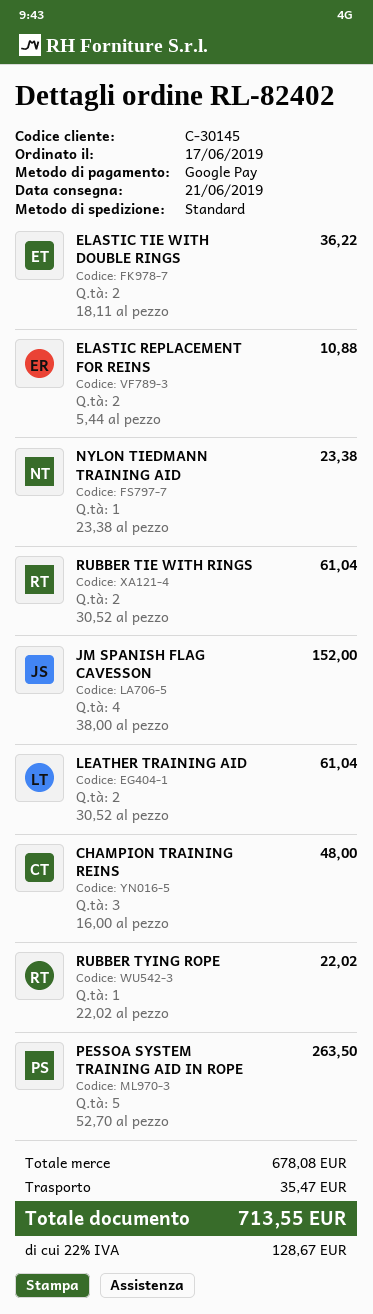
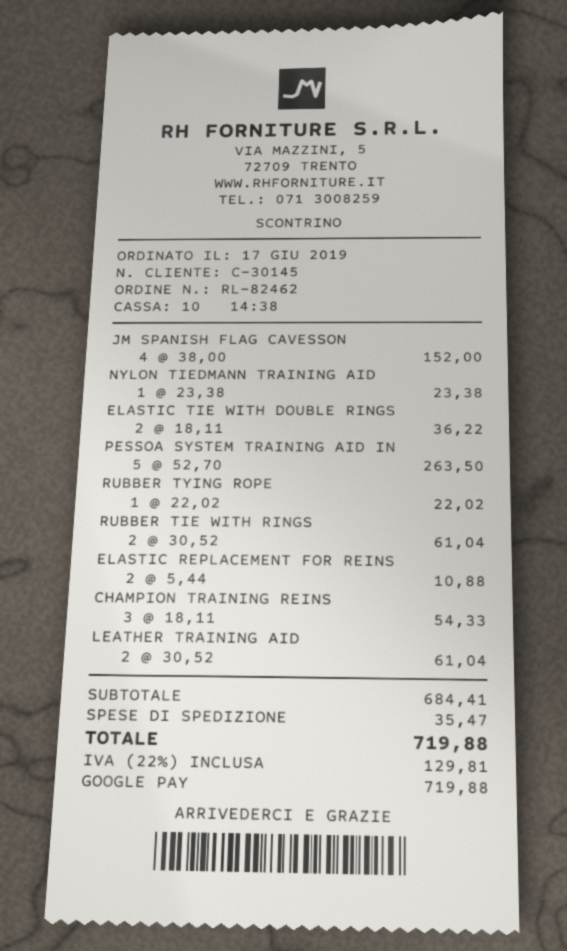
order number: RL-82402 -> RL-82462
CHAMPION TRAINING REINS: 3 x 16.00 = 48.00 -> 3 x 18.11 = 54.33
subtotal: 678.08 -> 684.41
tax: 22% = 128.67 -> 22% = 129.81
total: 713.55 -> 719.88

